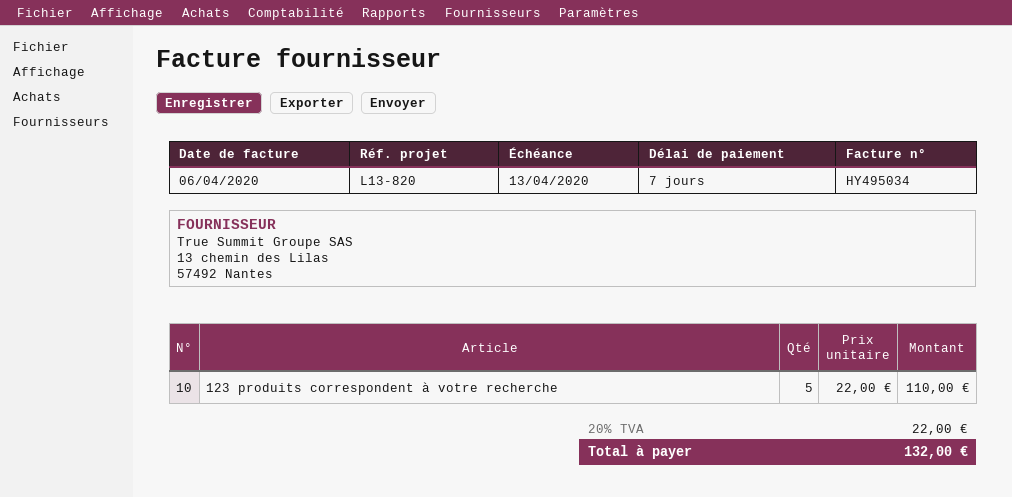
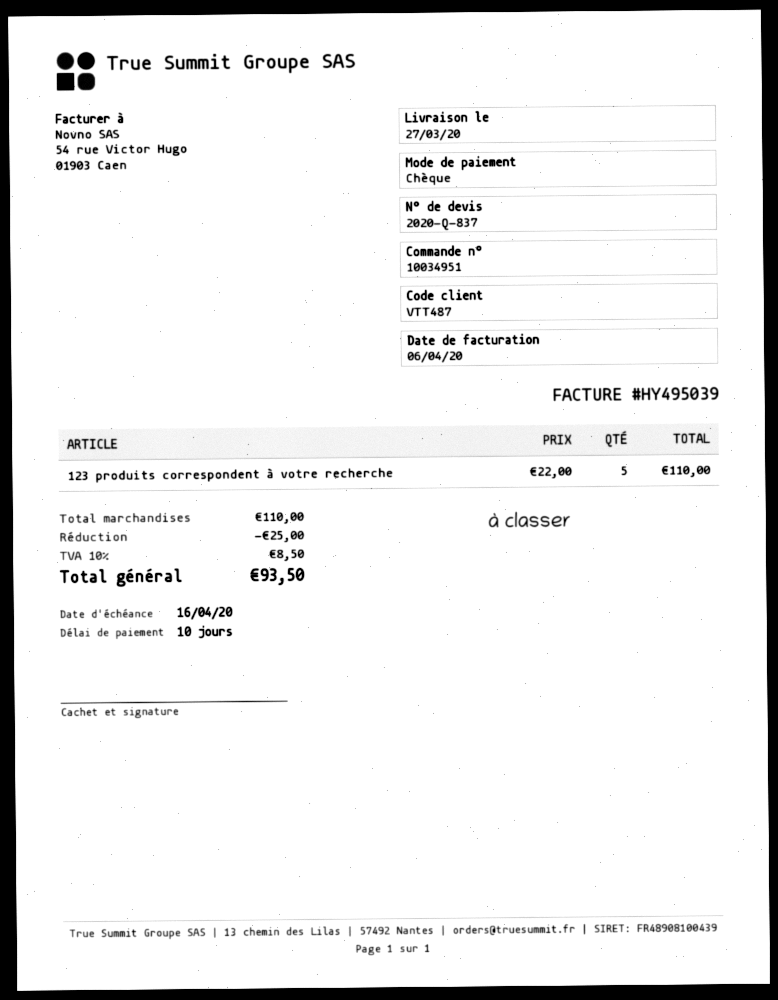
invoice number: HY495034 -> HY495039
payment terms: 7 days -> 10 days
due date: 2020-04-13 -> 2020-04-16
discount: none -> 25.00
tax: 20% = 22.00 -> 10% = 8.50
total: 132.00 -> 93.50

